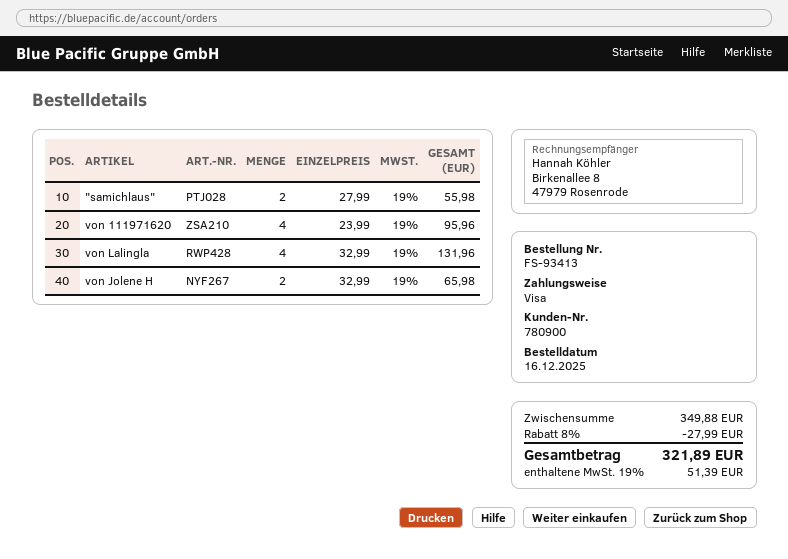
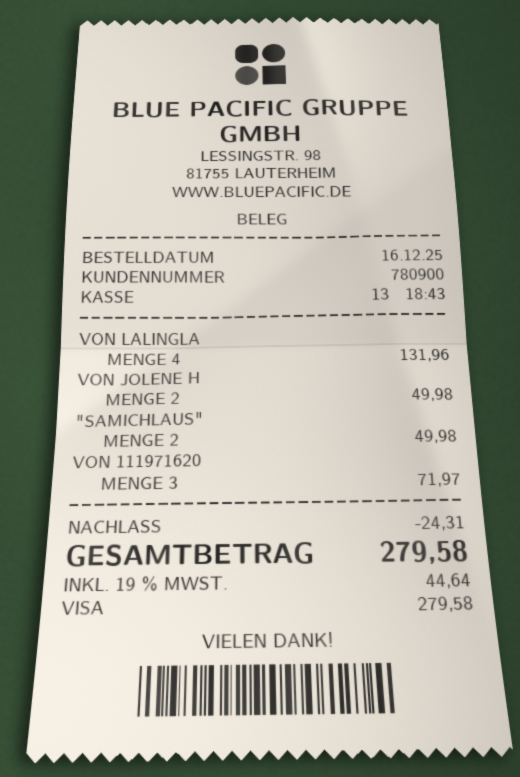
"samichlaus": 2 for 55.98 -> 2 for 49.98
von 111971620: 4 for 95.96 -> 3 for 71.97
von Jolene H: 2 for 65.98 -> 2 for 49.98
discount: 27.99 -> 24.31
tax: 19% = 51.39 -> 19% = 44.64
total: 321.89 -> 279.58

